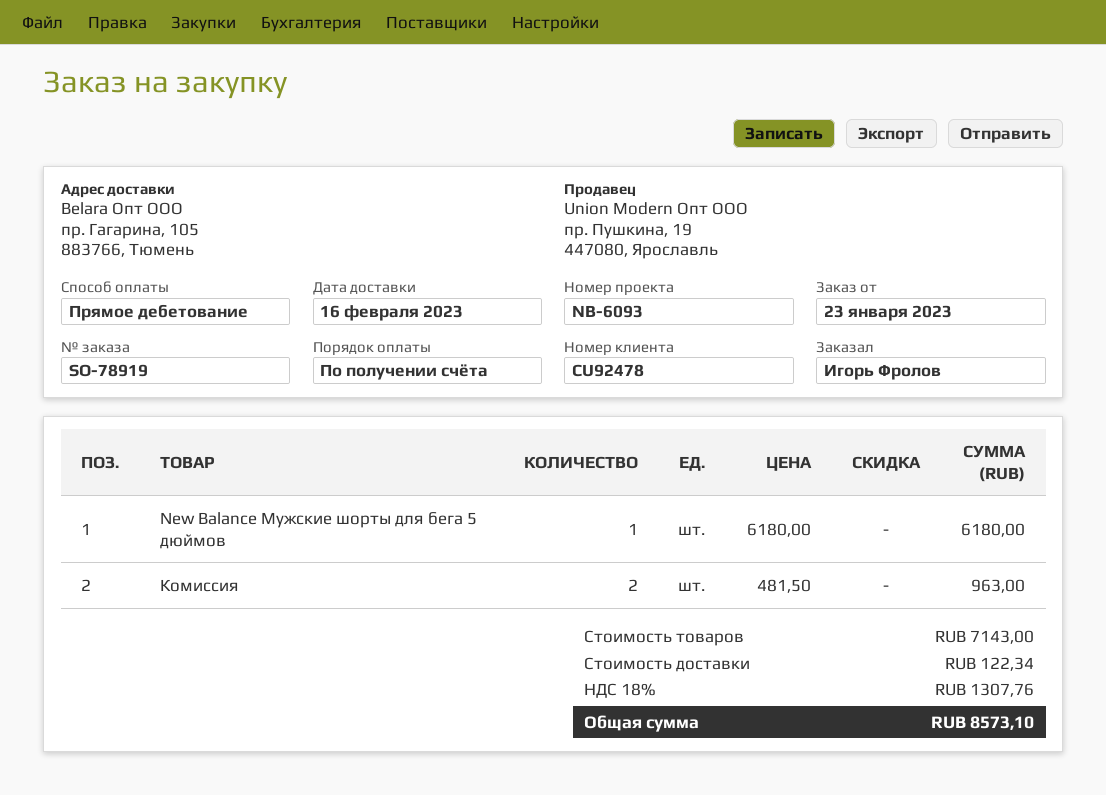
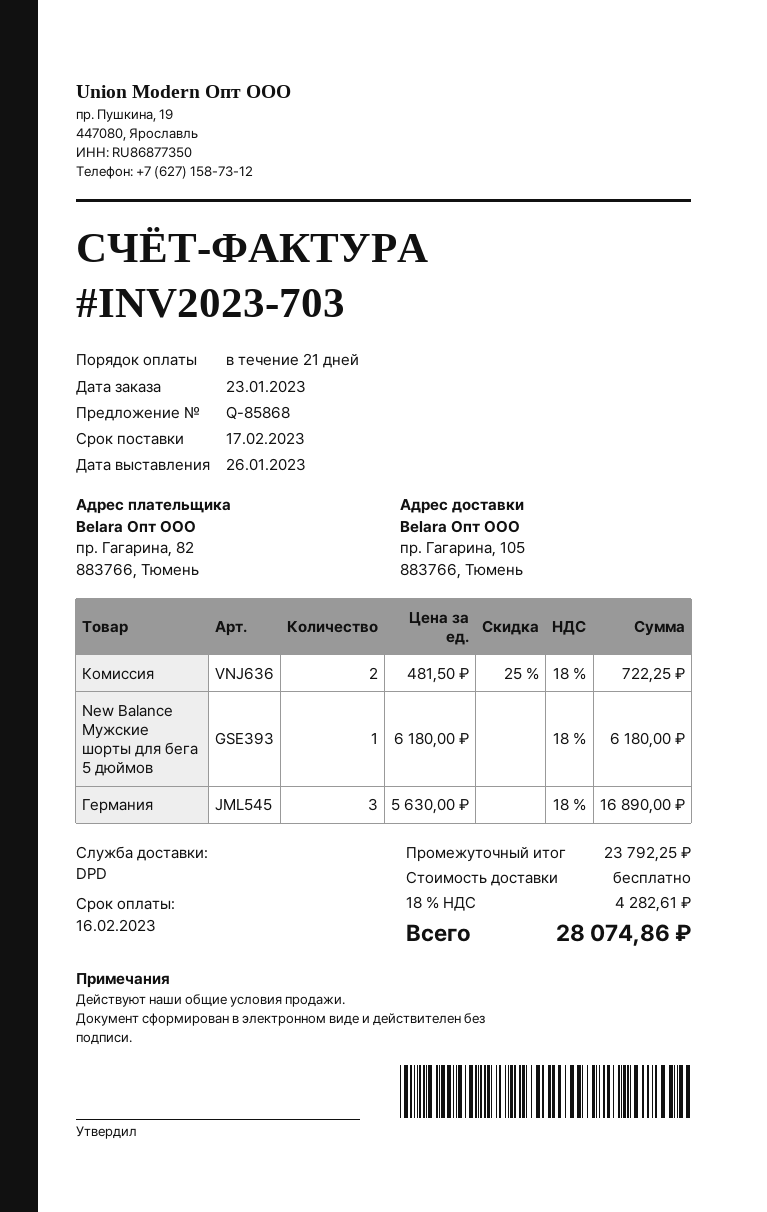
delivery date: 2023-02-16 -> 2023-02-17
payment terms: on receipt -> 21 days
Комиссия: 2 x 481.50 = 963.00 -> 2 x 481.50 - 25% = 722.25
Германия: none -> 3 x 5630.00 = 16890.00
subtotal: 7143.00 -> 23792.25
shipping: 122.34 -> 0.00
tax: 18% = 1307.76 -> 18% = 4282.61
total: 8573.10 -> 28074.86

